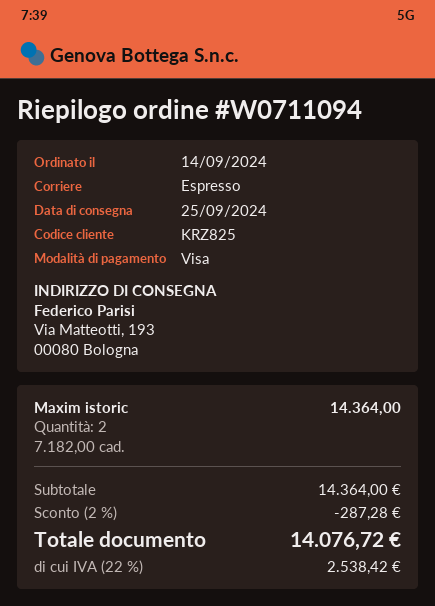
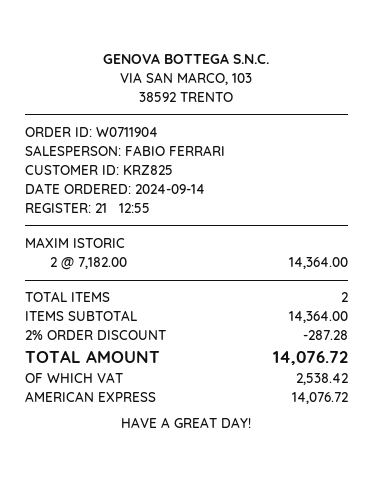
order number: W0711094 -> W0711904
payment method: Visa -> American Express

